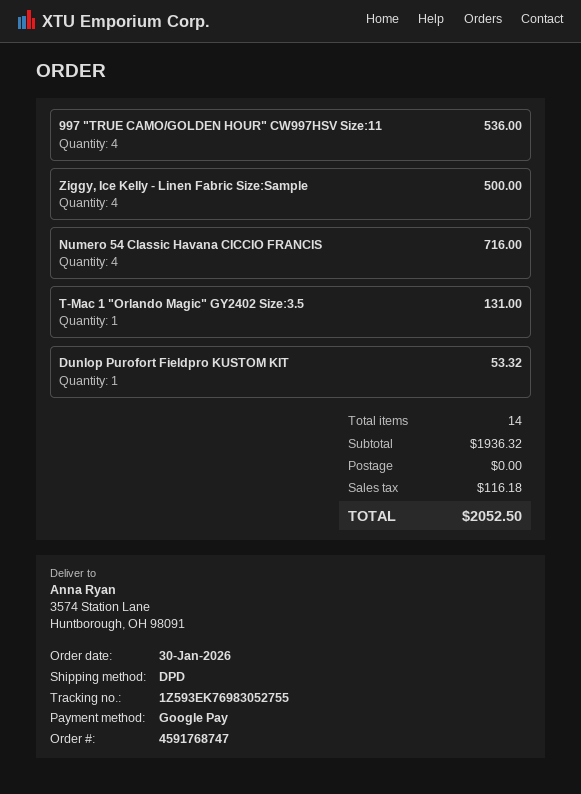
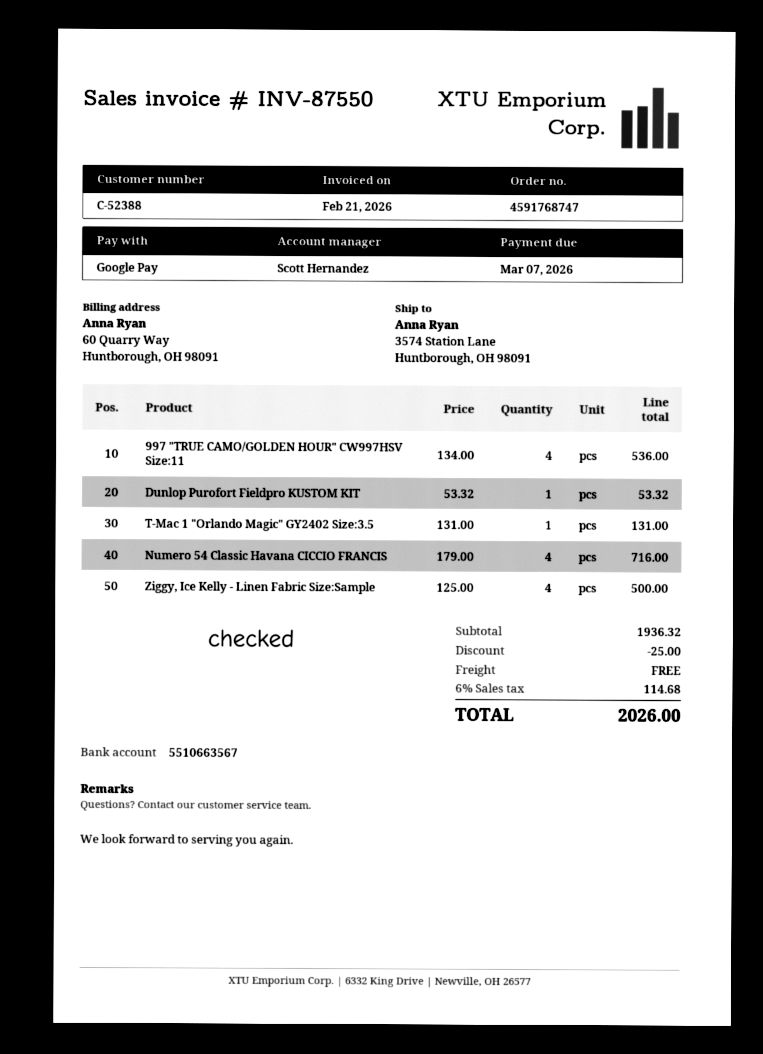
discount: none -> 25.00
tax: 116.18 -> 114.68
total: 2052.50 -> 2026.00

